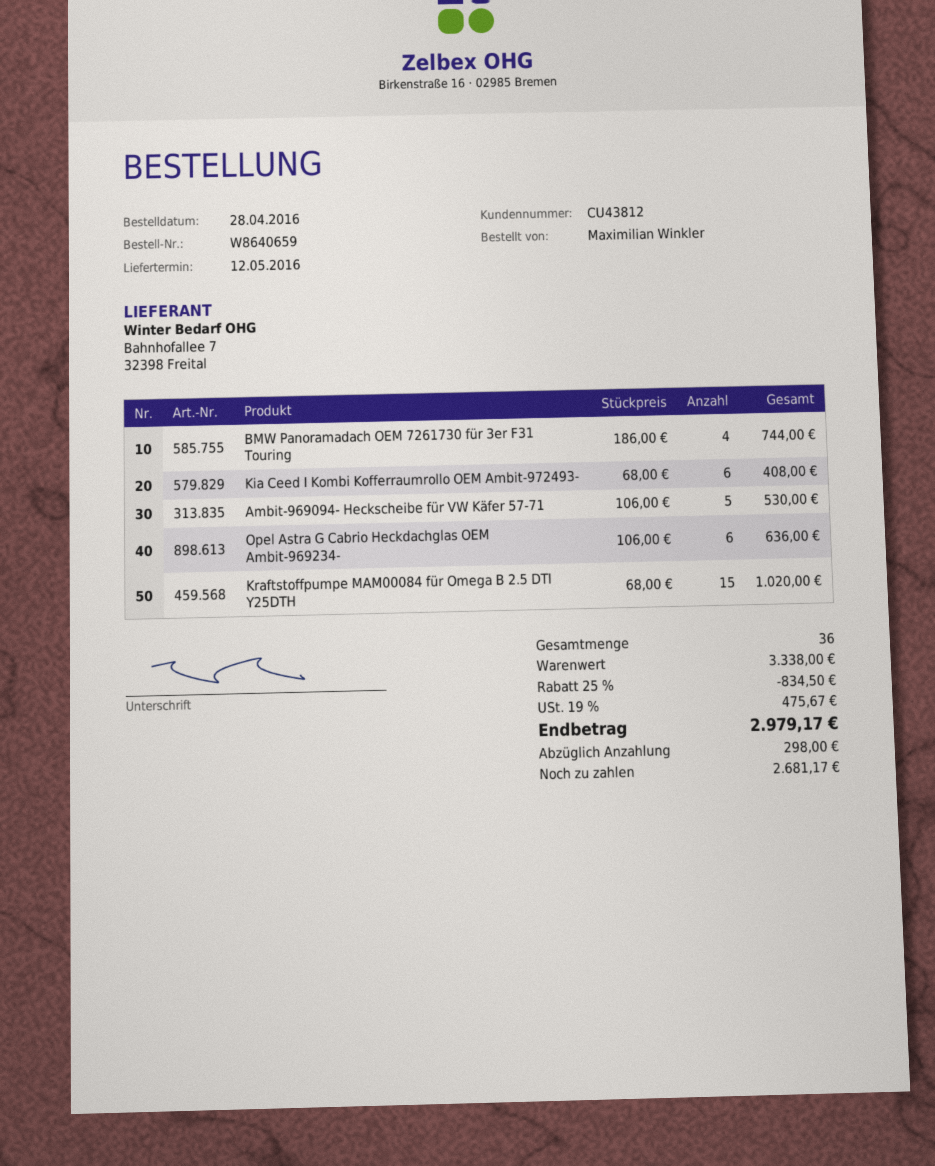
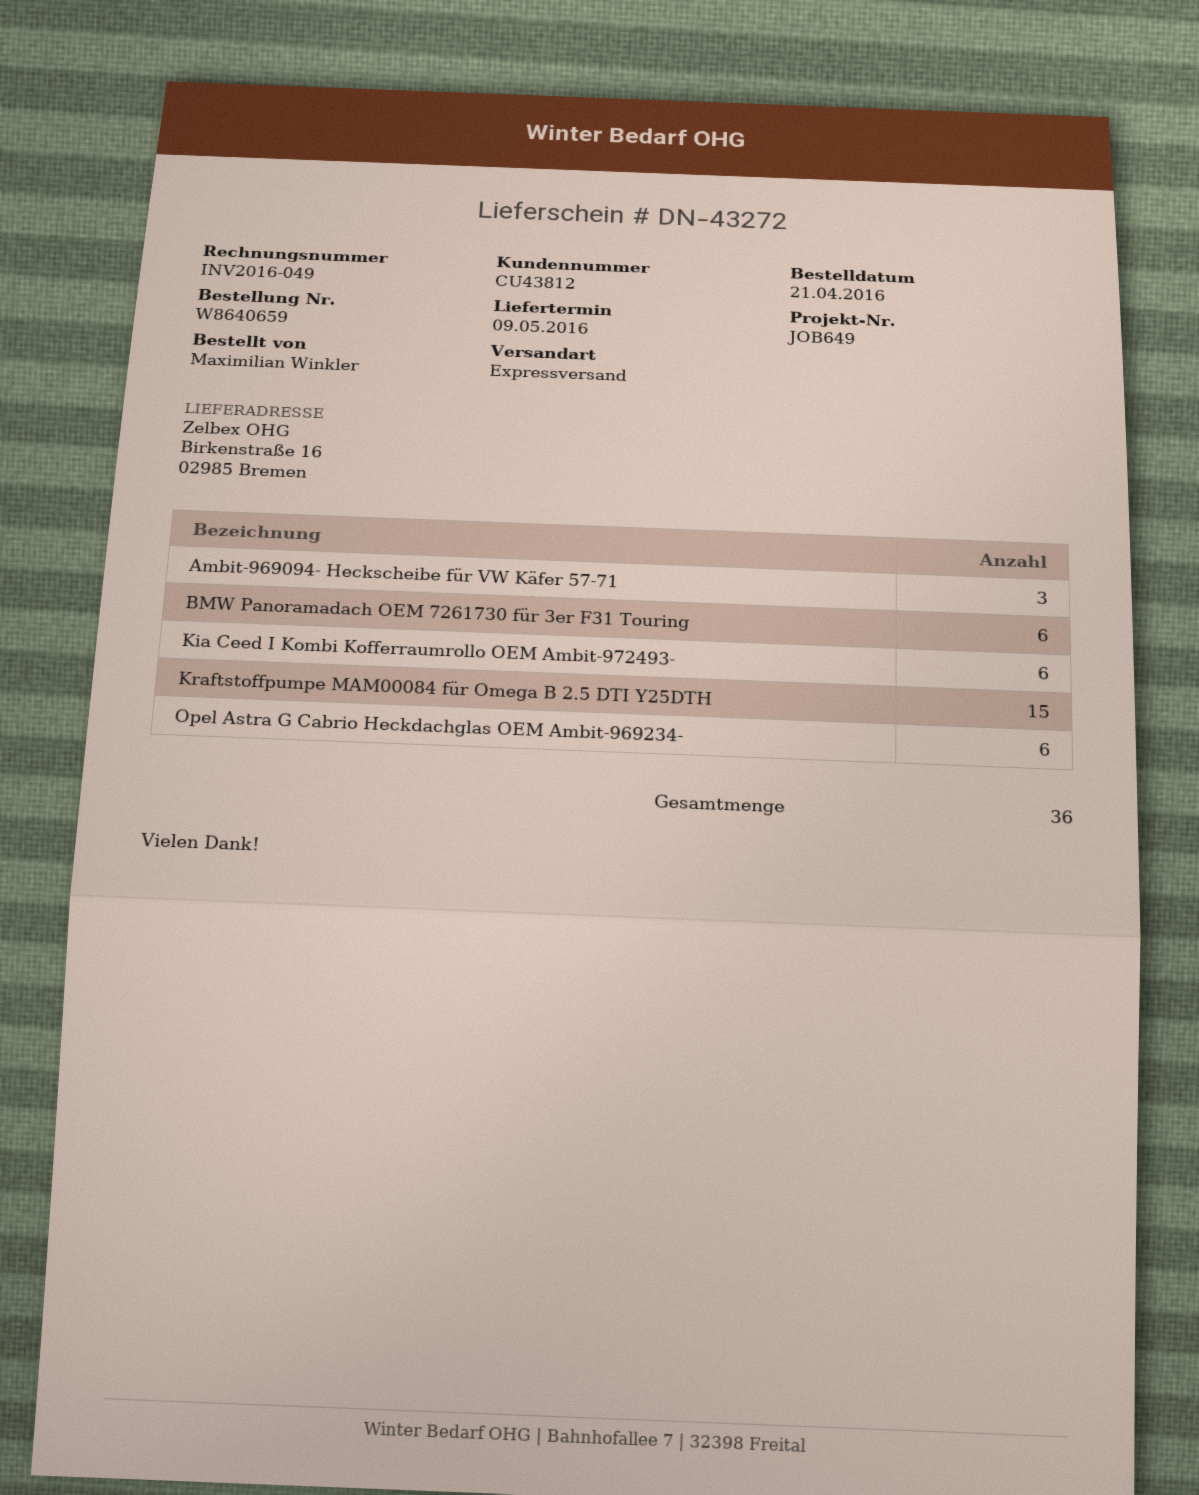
order date: 2016-04-28 -> 2016-04-21
delivery date: 2016-05-12 -> 2016-05-09
BMW Panoramadach OEM 7261730 für 3er F31 Touring: 4 -> 6
Ambit-969094- Heckscheibe für VW Käfer 57-71: 5 -> 3

